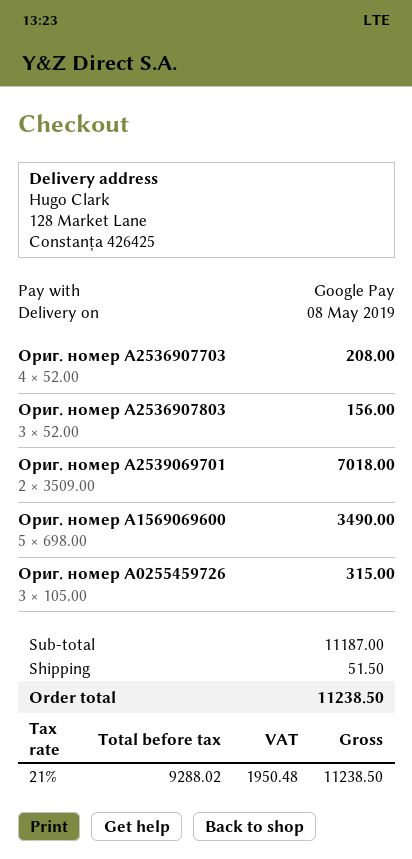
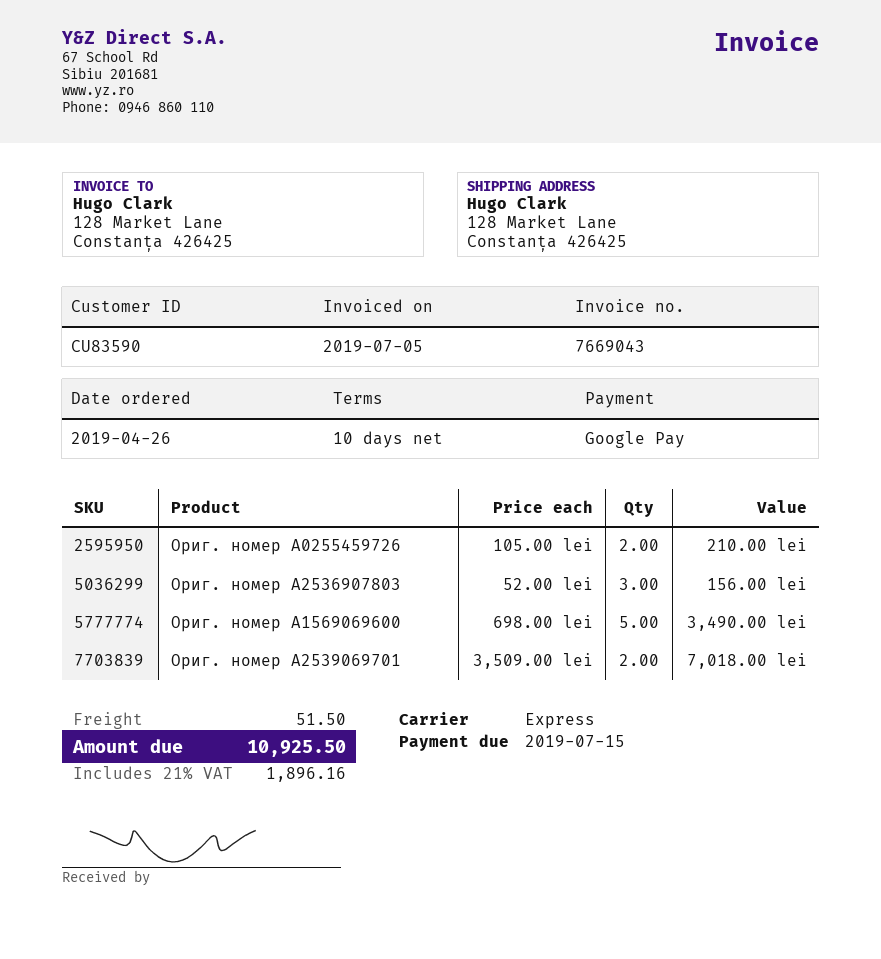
Ориг. номер A2536907703: 4 x 52.00 = 208.00 -> none
Ориг. номер A0255459726: 3 x 105.00 = 315.00 -> 2 x 105.00 = 210.00
tax: 21% = 1950.48 -> 21% = 1896.16
total: 11238.50 -> 10925.50

